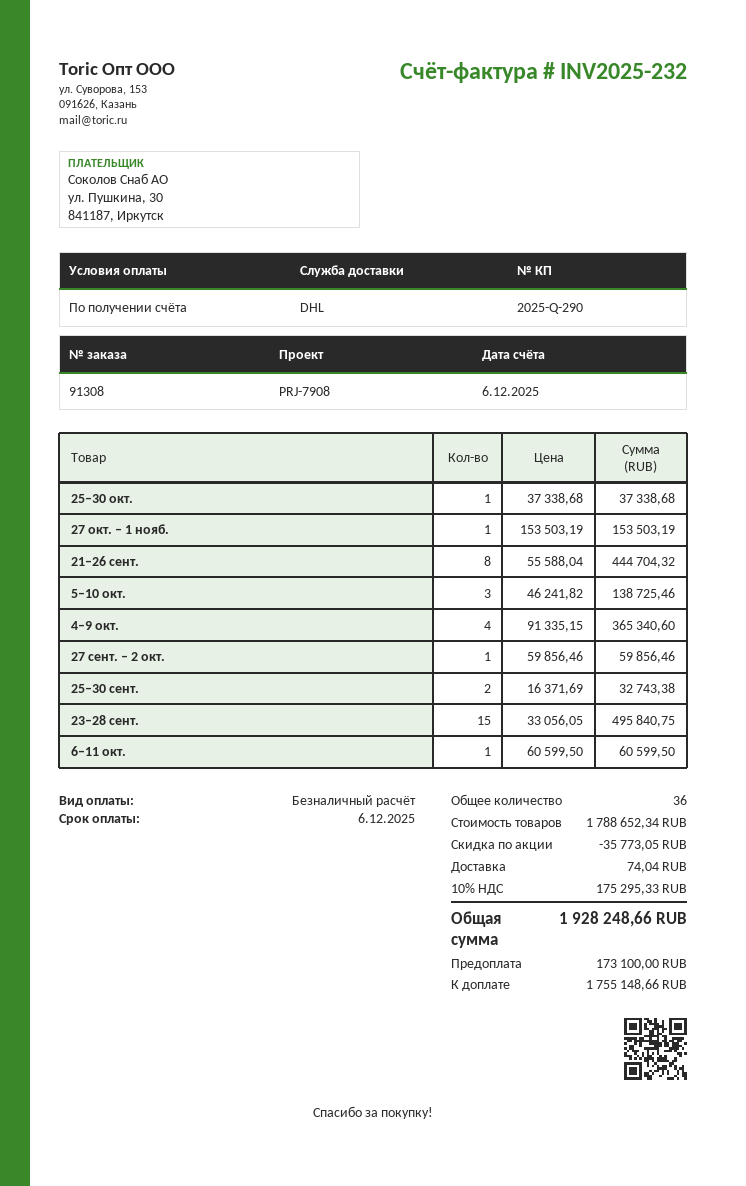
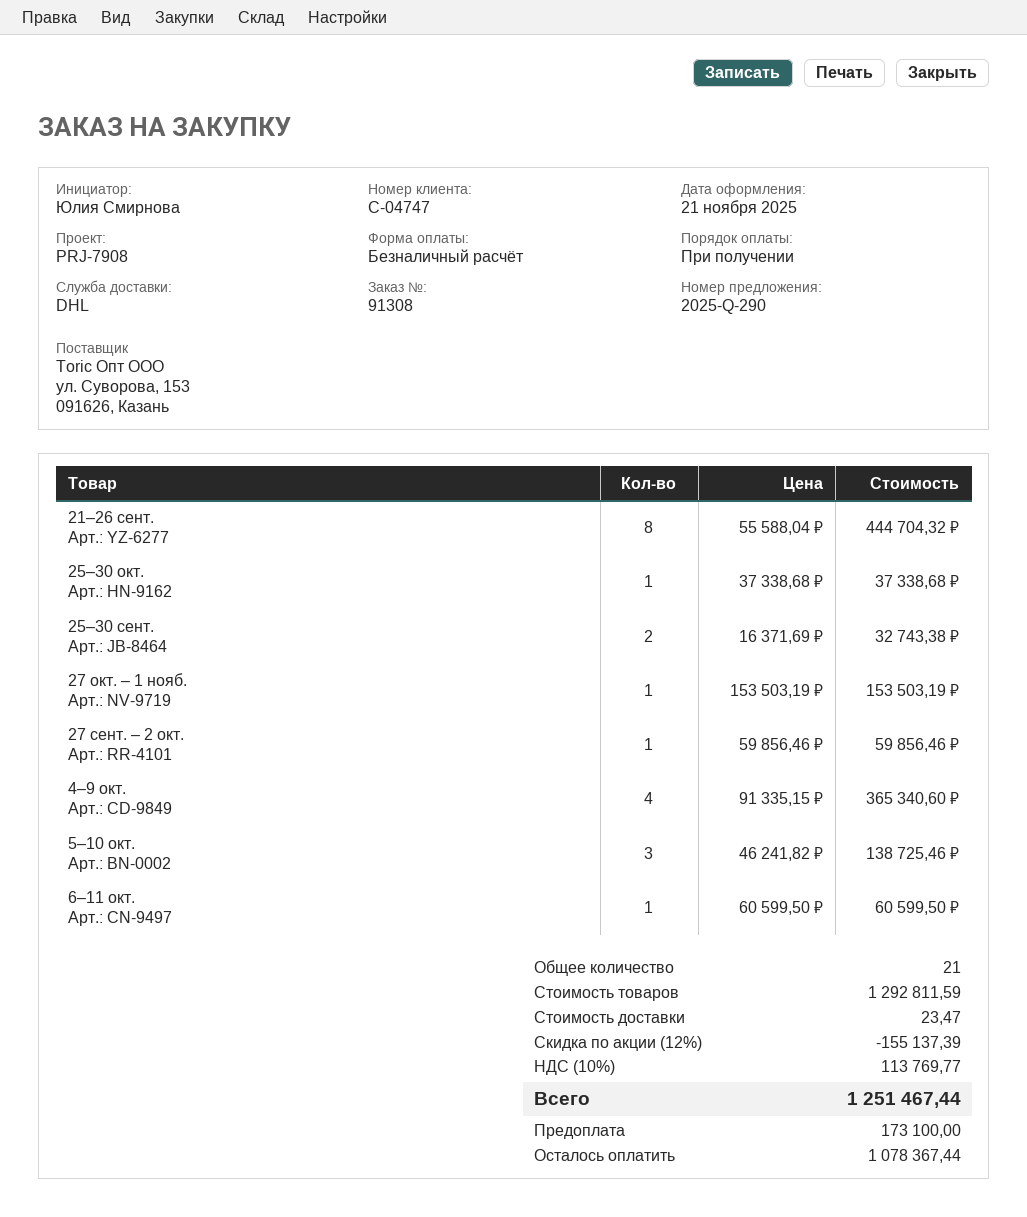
23–28 сент.: 15 x 33056.05 = 495840.75 -> none
total quantity: 36 -> 21
subtotal: 1788652.34 -> 1292811.59
discount: 35773.05 -> 155137.39
shipping: 74.04 -> 23.47
tax: 10% = 175295.33 -> 10% = 113769.77
total: 1928248.66 -> 1251467.44
balance: 1755148.66 -> 1078367.44

